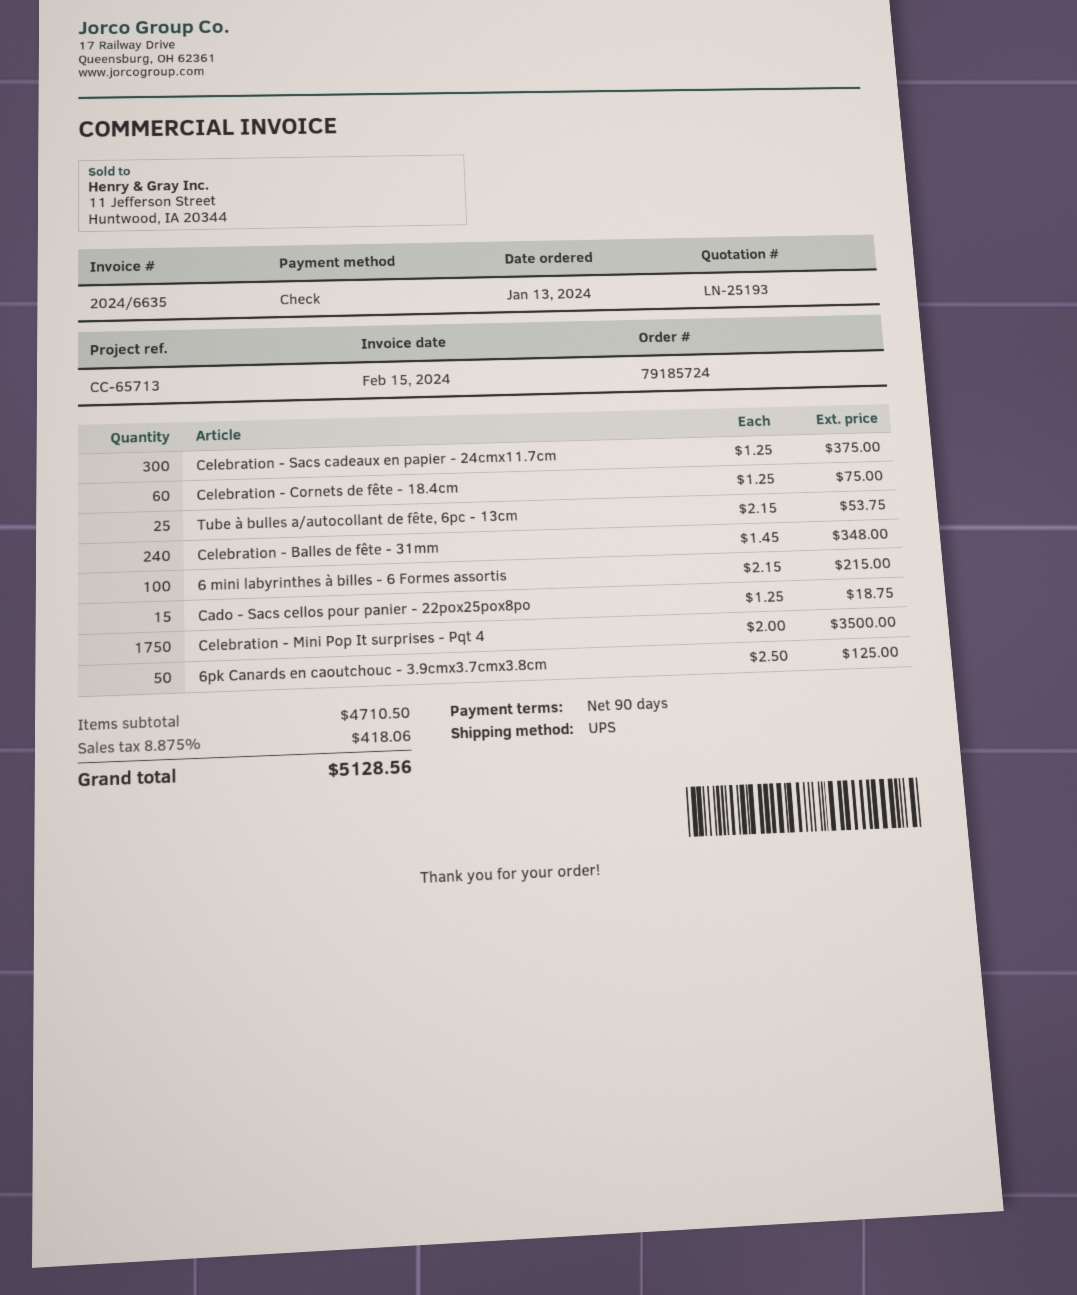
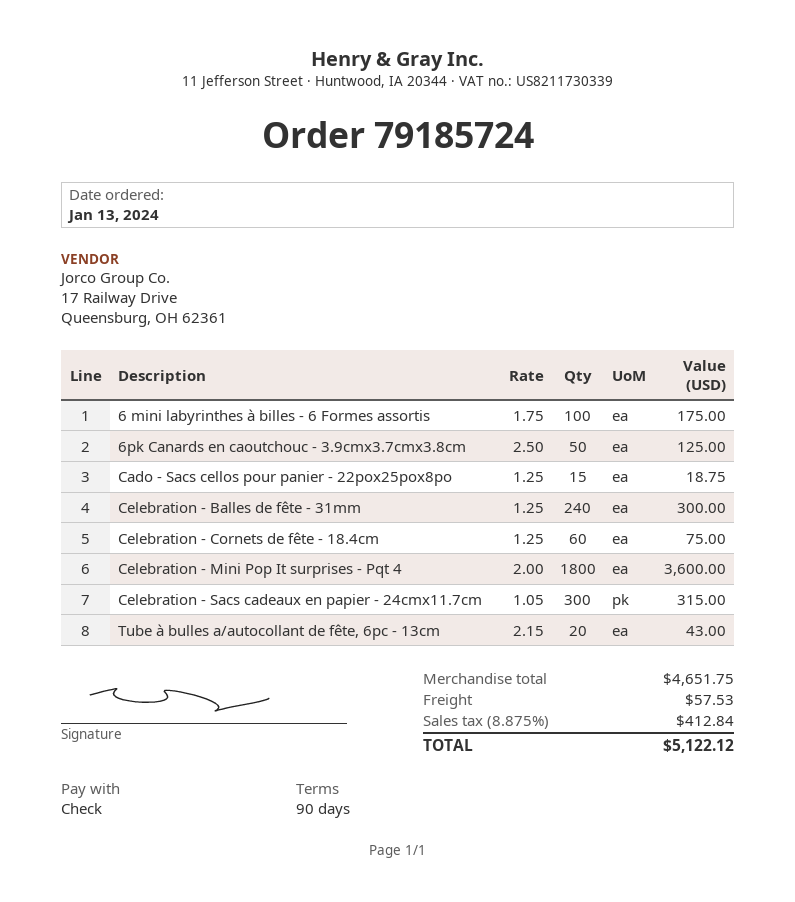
Celebration - Sacs cadeaux en papier - 24cmx11.7cm: 300 x 1.25 = 375.00 -> 300 x 1.05 = 315.00
Tube à bulles a/autocollant de fête, 6pc - 13cm: 25 x 2.15 = 53.75 -> 20 x 2.15 = 43.00
Celebration - Balles de fête - 31mm: 240 x 1.45 = 348.00 -> 240 x 1.25 = 300.00
6 mini labyrinthes à billes - 6 Formes assortis: 100 x 2.15 = 215.00 -> 100 x 1.75 = 175.00
Celebration - Mini Pop It surprises - Pqt 4: 1750 x 2.00 = 3500.00 -> 1800 x 2.00 = 3600.00
subtotal: 4710.50 -> 4651.75
shipping: none -> 57.53
tax: 8.875% = 418.06 -> 8.875% = 412.84
total: 5128.56 -> 5122.12

